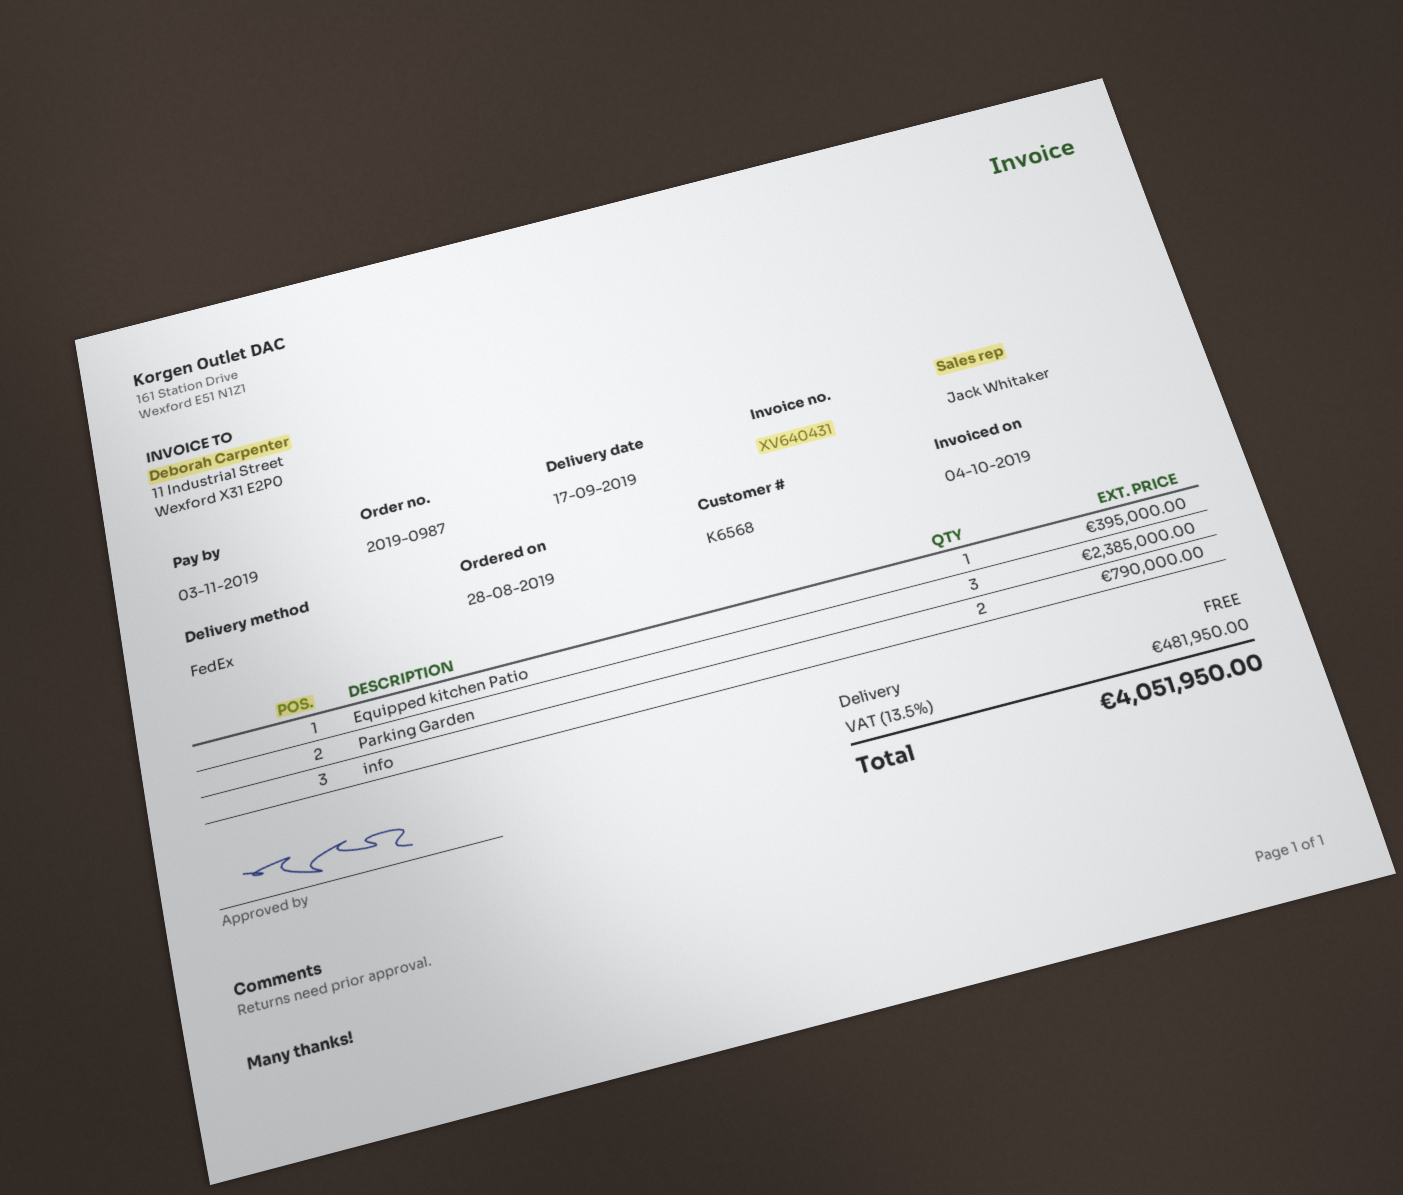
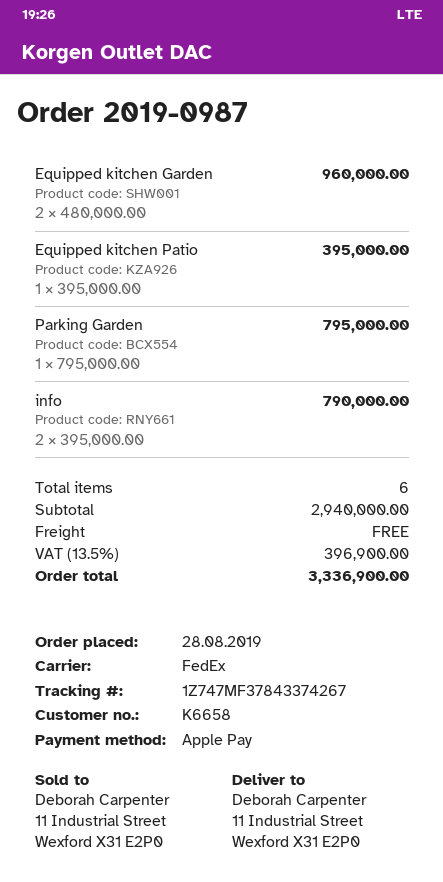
customer number: K6568 -> K6658
Parking Garden: 3 for 2385000.00 -> 1 for 795000.00
Equipped kitchen Garden: none -> 2 for 960000.00
tax: 13.5% = 481950.00 -> 13.5% = 396900.00
total: 4051950.00 -> 3336900.00

